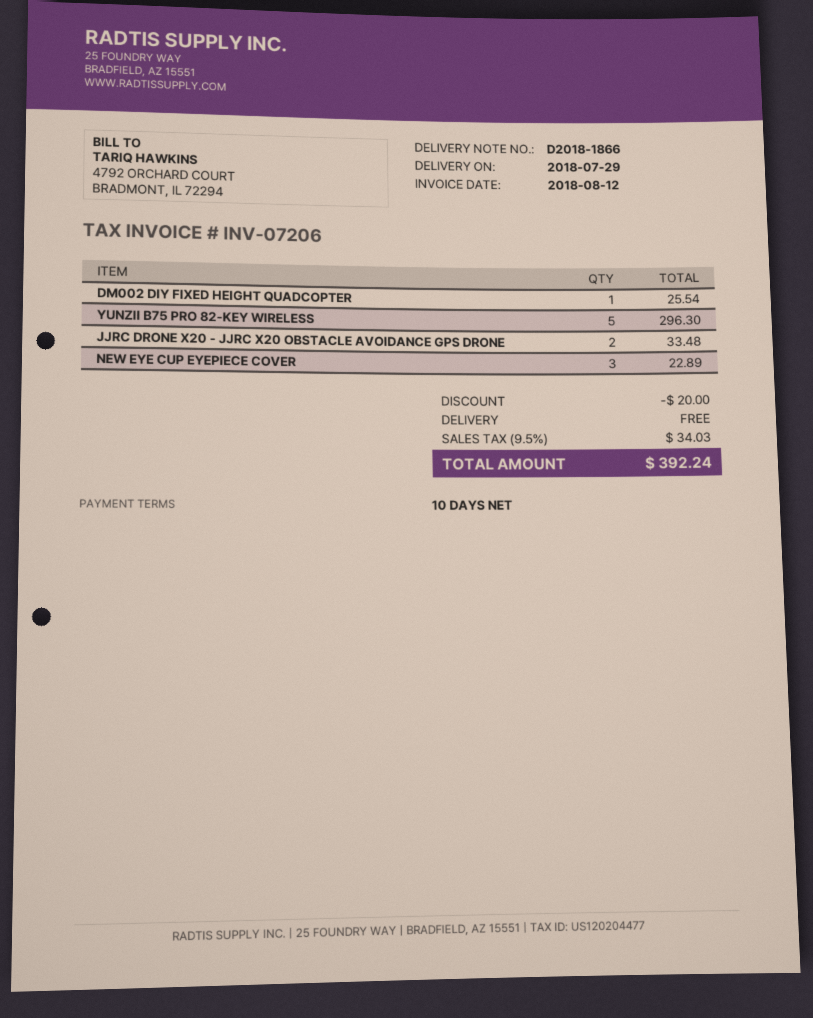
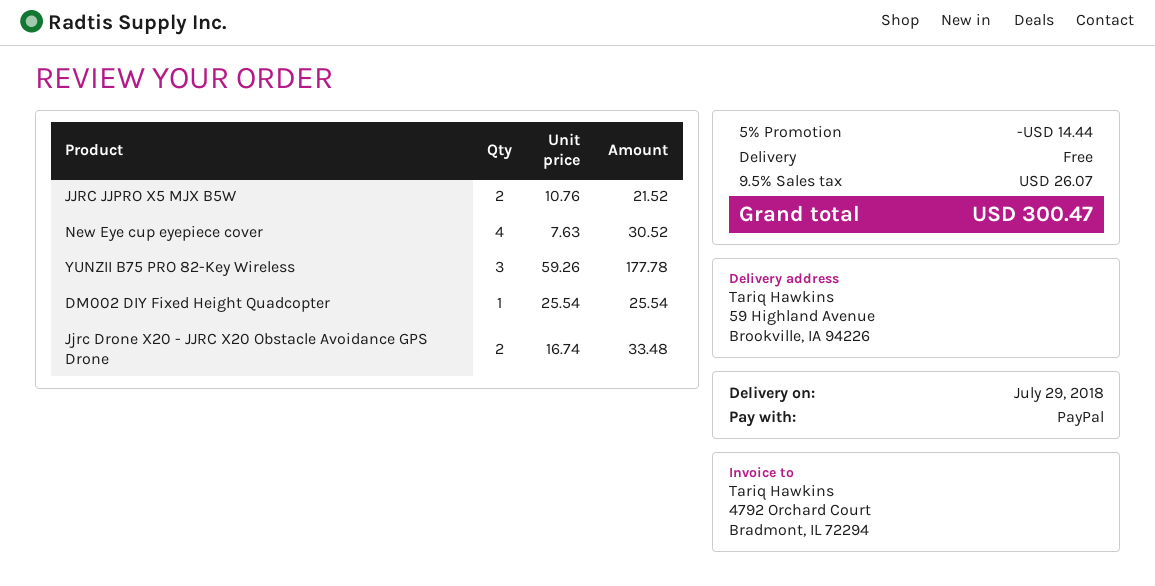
YUNZII B75 PRO 82-KEY WIRELESS: 5 for 296.30 -> 3 for 177.78
NEW EYE CUP EYEPIECE COVER: 3 for 22.89 -> 4 for 30.52
JJRC JJPRO X5 MJX B5W: none -> 2 for 21.52
discount: 20.00 -> 14.44
tax: 9.5% = 34.03 -> 9.5% = 26.07
total: 392.24 -> 300.47

